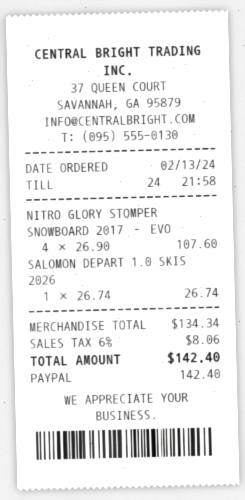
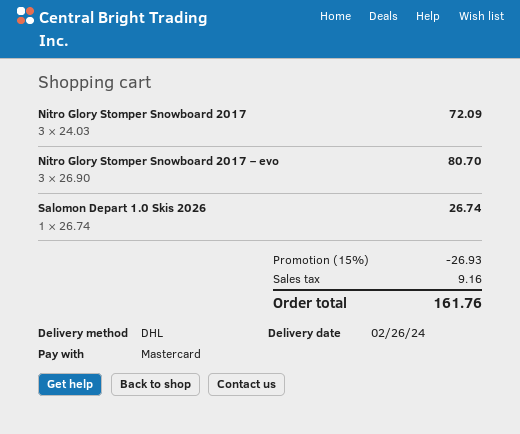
payment method: PayPal -> Mastercard
NITRO GLORY STOMPER SNOWBOARD 2017 – EVO: 4 x 26.90 = 107.60 -> 3 x 26.90 = 80.70
Nitro Glory Stomper Snowboard 2017: none -> 3 x 24.03 = 72.09
discount: none -> 15% = 26.93
tax: 8.06 -> 9.16
total: 142.40 -> 161.76

